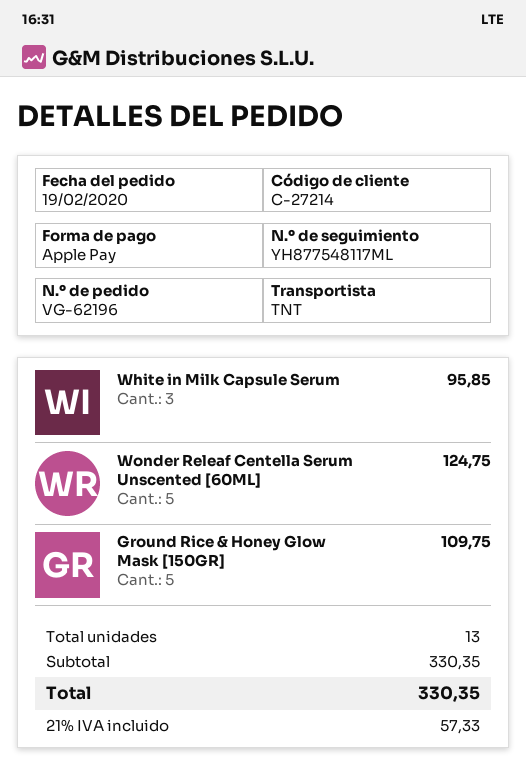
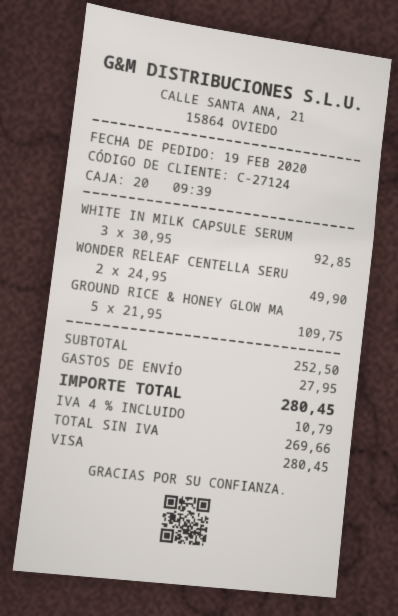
customer number: C-27214 -> C-27124
payment method: Apple Pay -> Visa
White in Milk Capsule Serum: 3 for 95.85 -> 3 for 92.85
Wonder Releaf Centella Serum Unscented [60ML]: 5 for 124.75 -> 2 for 49.90
subtotal: 330.35 -> 252.50
shipping: none -> 27.95
tax: 21% = 57.33 -> 4% = 10.79
total: 330.35 -> 280.45

